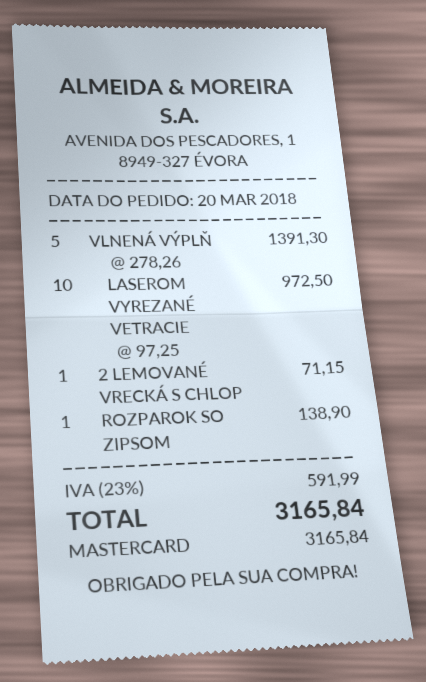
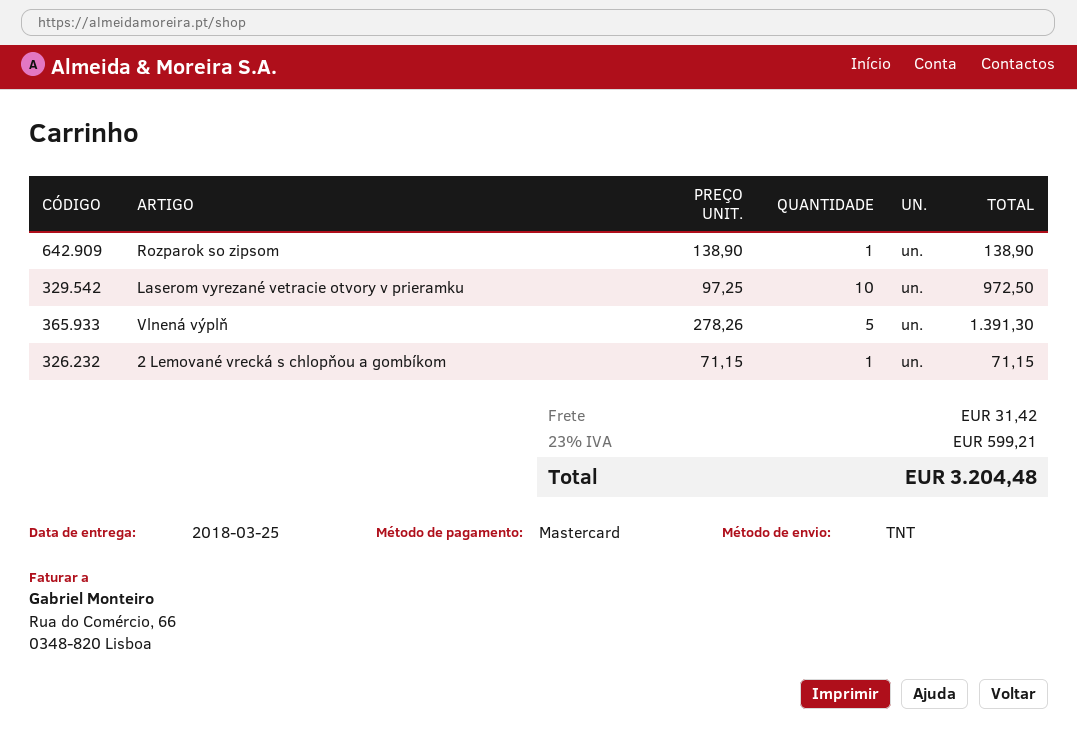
shipping: none -> 31.42
tax: 23% = 591.99 -> 23% = 599.21
total: 3165.84 -> 3204.48

